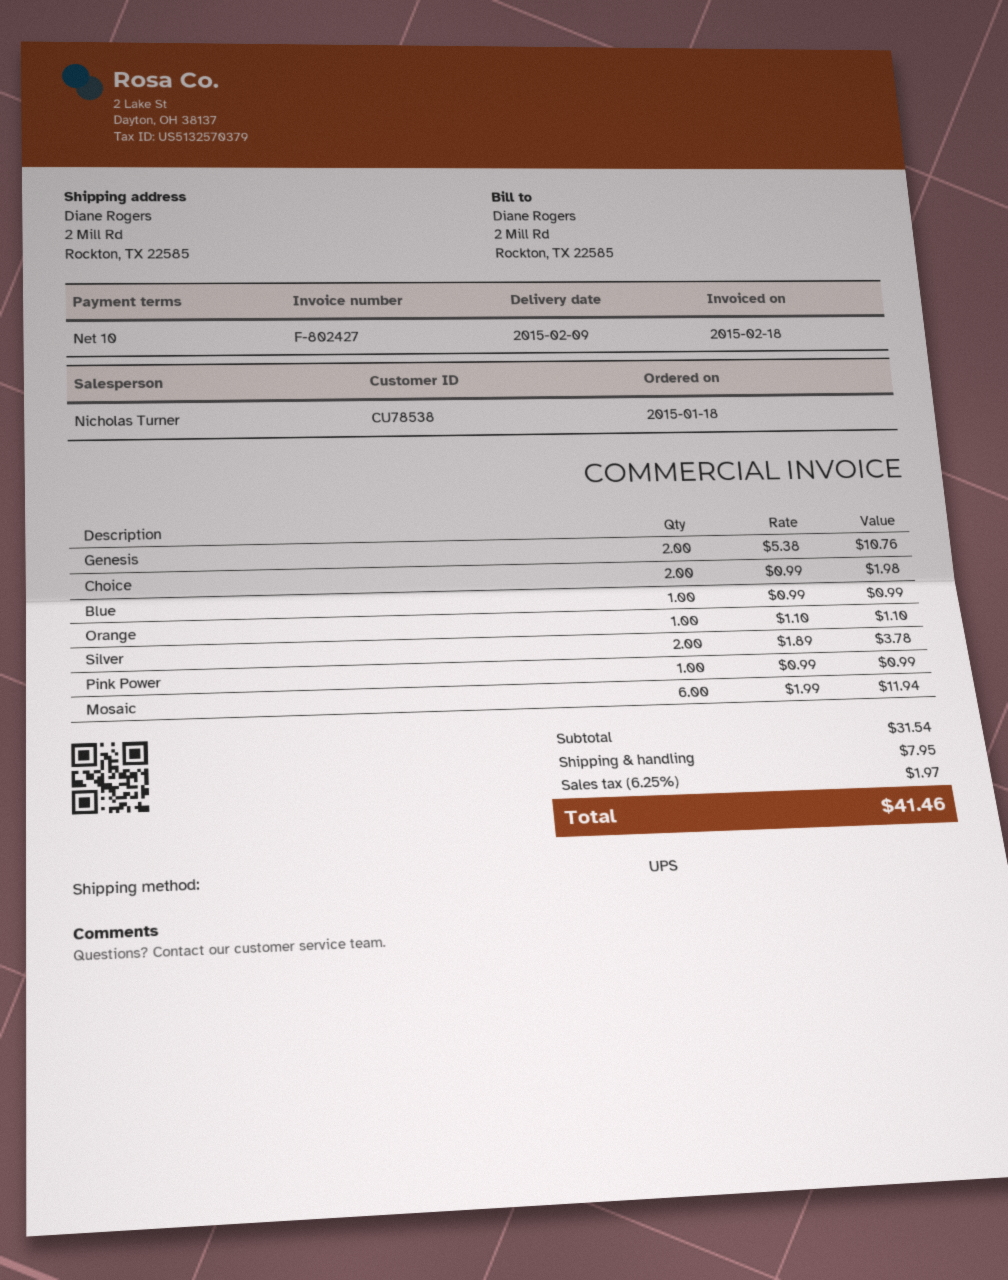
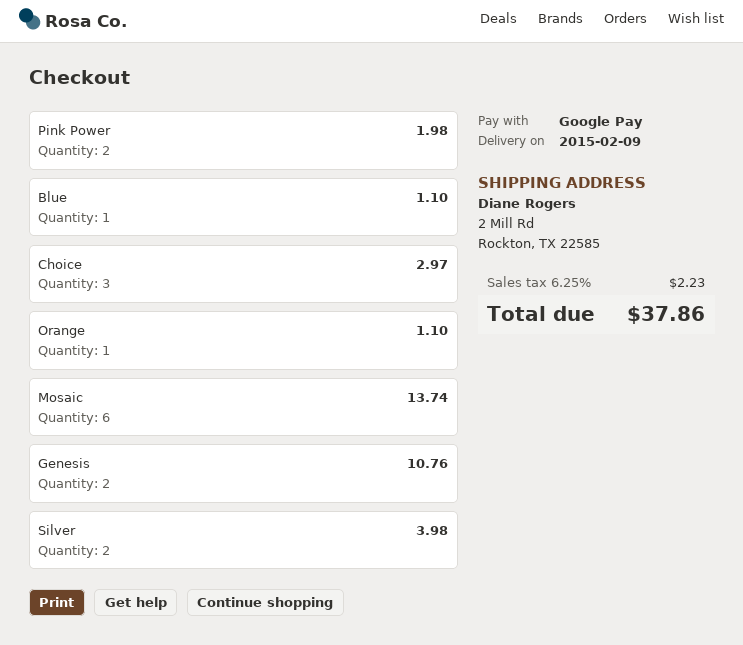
Choice: 2 for 1.98 -> 3 for 2.97
Blue: 1 for 0.99 -> 1 for 1.10
Silver: 2 for 3.78 -> 2 for 3.98
Pink Power: 1 for 0.99 -> 2 for 1.98
Mosaic: 6 for 11.94 -> 6 for 13.74
shipping: 7.95 -> none
tax: 6.25% = 1.97 -> 6.25% = 2.23
total: 41.46 -> 37.86

